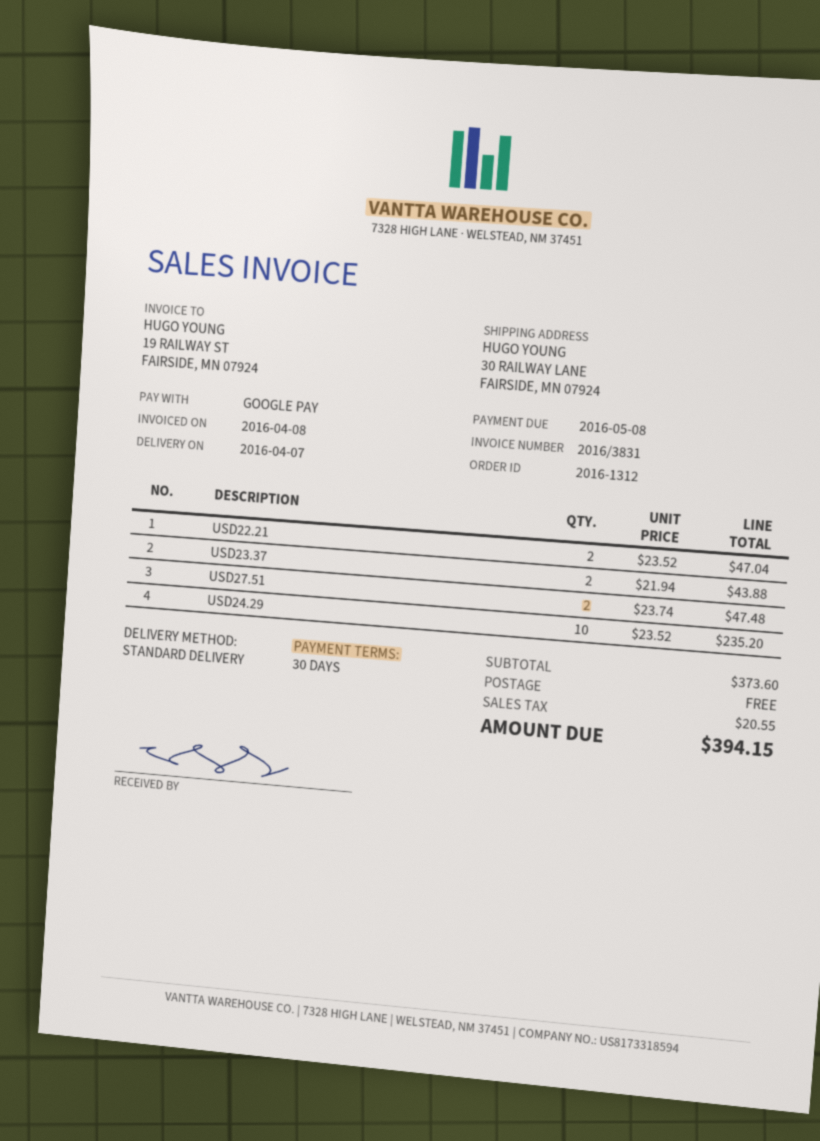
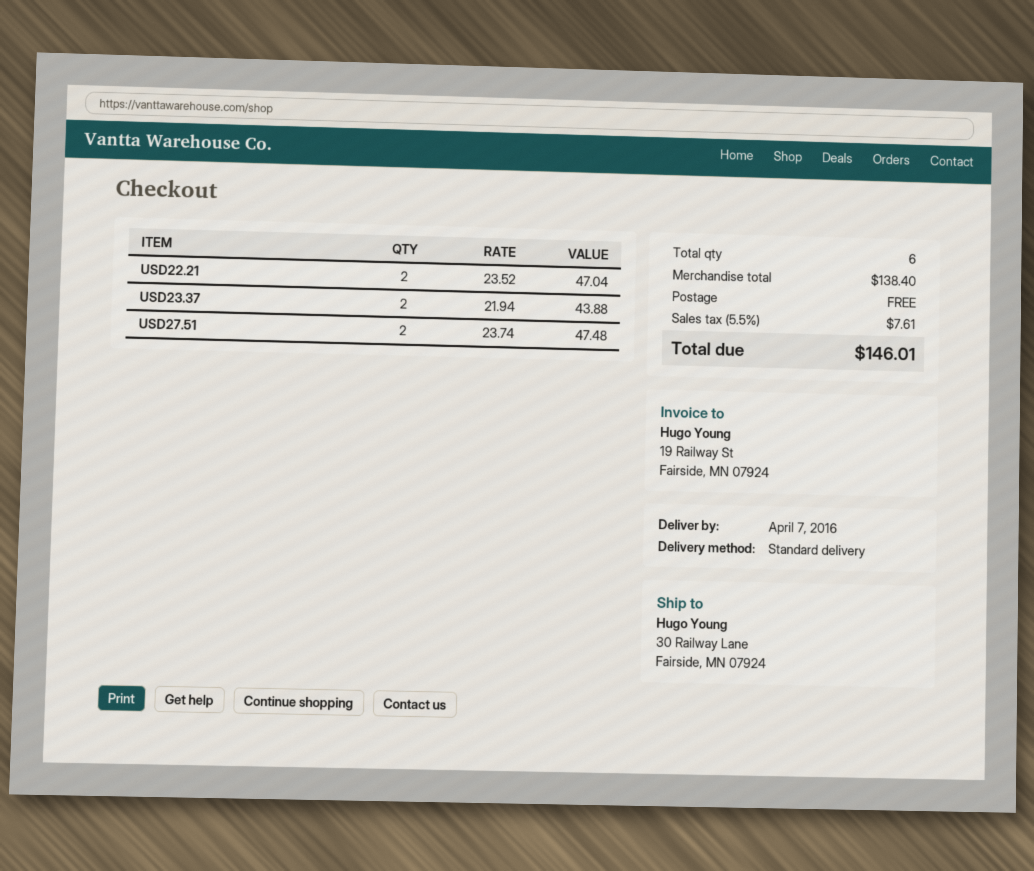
USD24.29: 10 x 23.52 = 235.20 -> none
subtotal: 373.60 -> 138.40
tax: 20.55 -> 7.61
total: 394.15 -> 146.01

